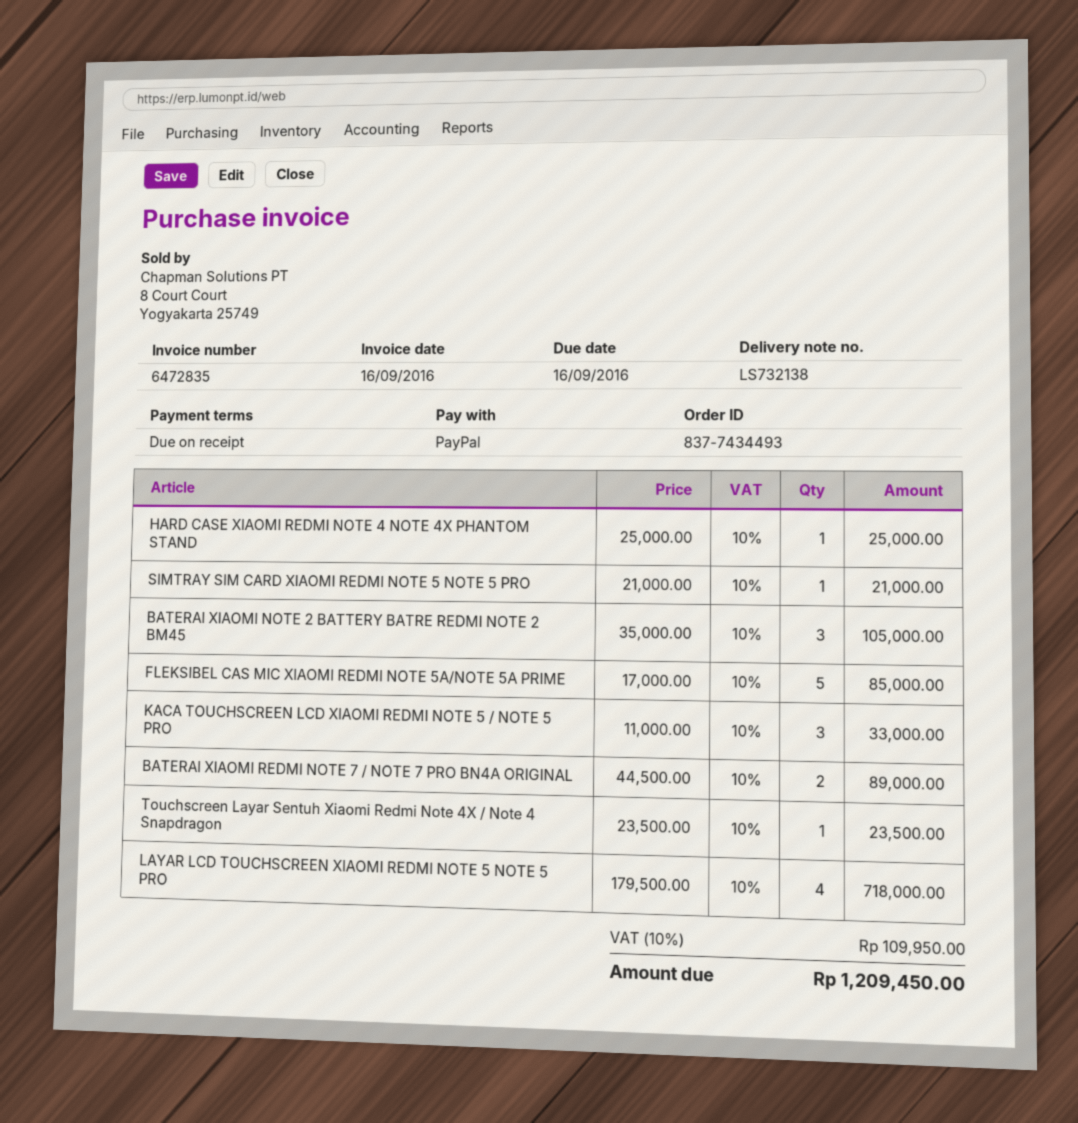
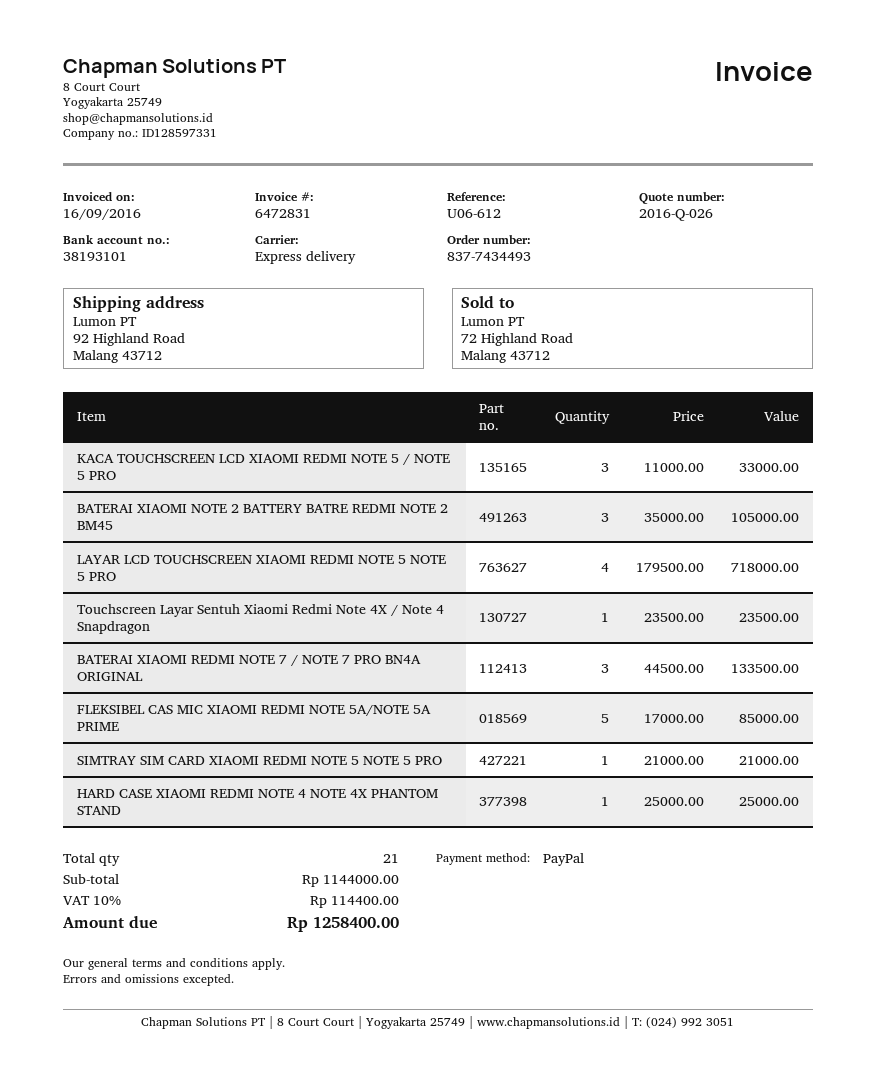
invoice number: 6472835 -> 6472831
BATERAI XIAOMI REDMI NOTE 7 / NOTE 7 PRO BN4A ORIGINAL: 2 x 44500.00 = 89000.00 -> 3 x 44500.00 = 133500.00
tax: 10% = 109950.00 -> 10% = 114400.00
total: 1209450.00 -> 1258400.00

